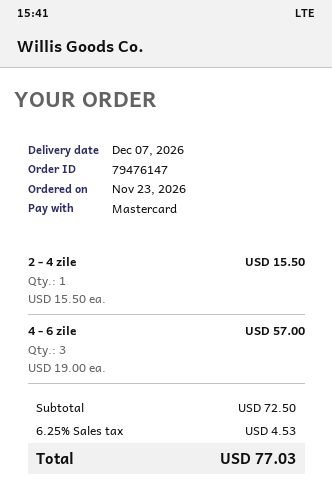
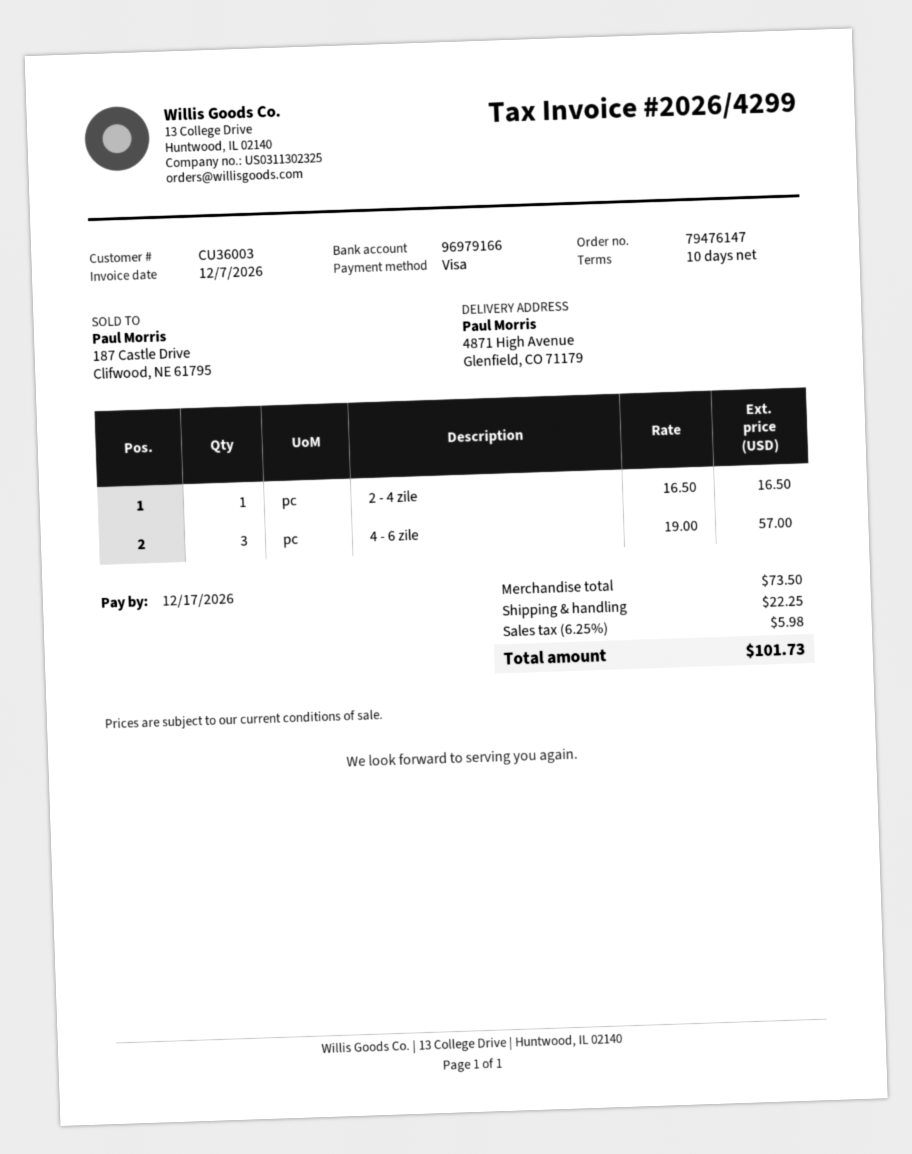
payment method: Mastercard -> Visa
2 - 4 zile: 1 x 15.50 = 15.50 -> 1 x 16.50 = 16.50
subtotal: 72.50 -> 73.50
shipping: none -> 22.25
tax: 6.25% = 4.53 -> 6.25% = 5.98
total: 77.03 -> 101.73

